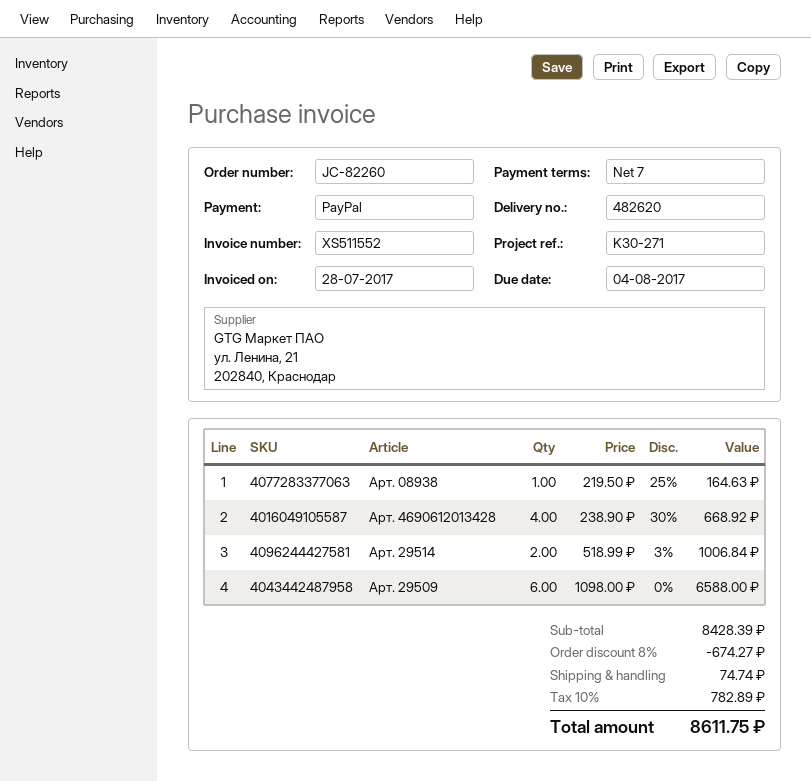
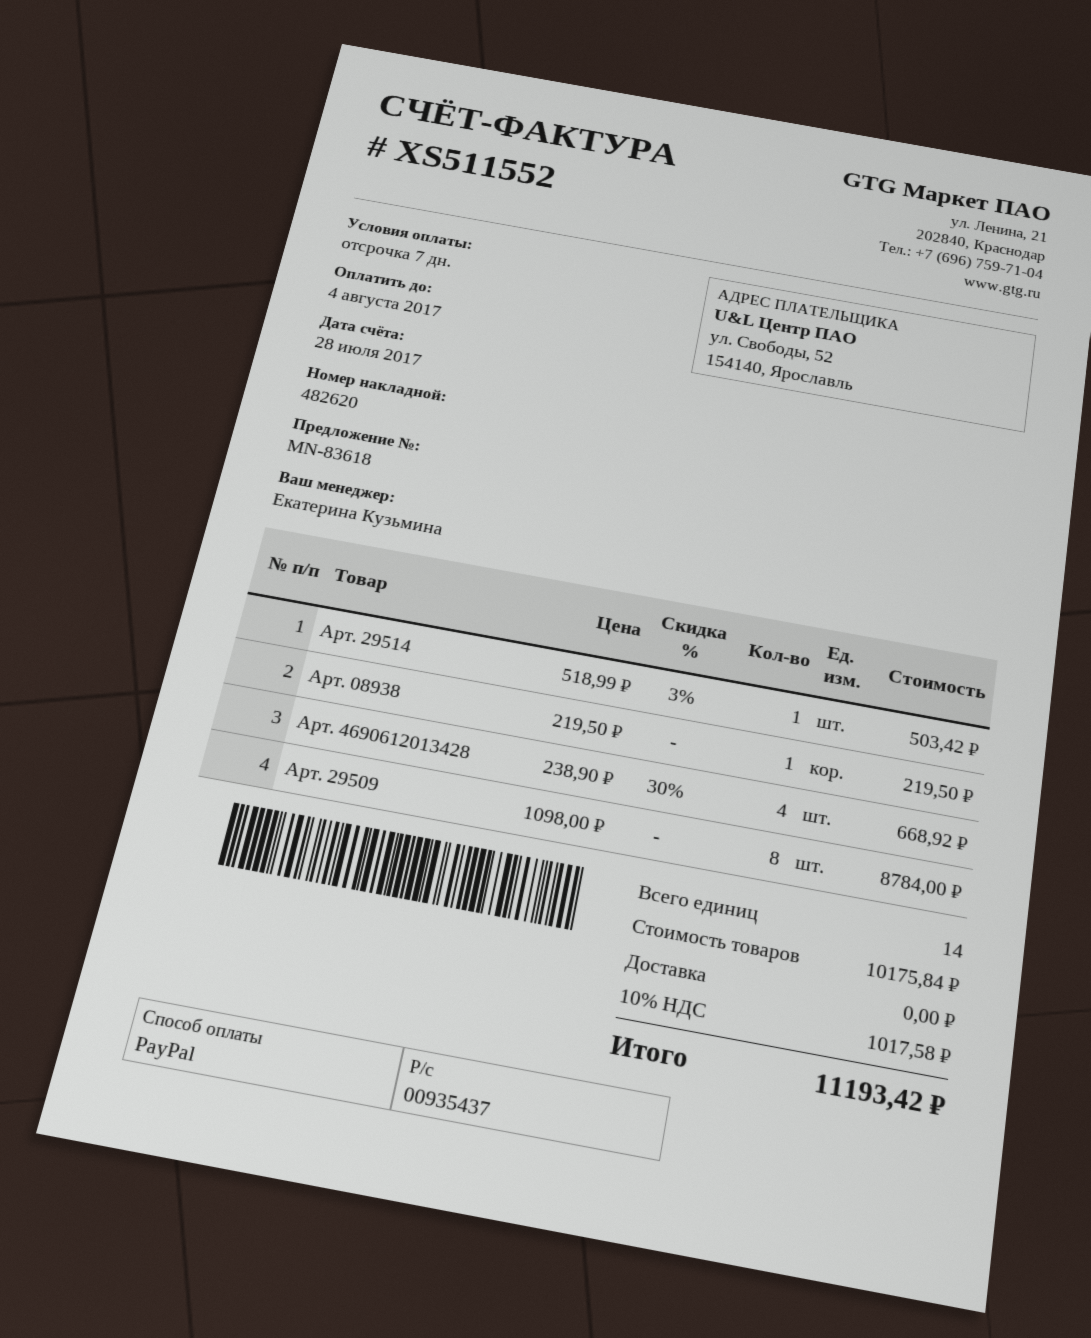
Арт. 08938: 1 x 219.50 - 25% = 164.63 -> 1 x 219.50 = 219.50
Арт. 29514: 2 x 518.99 - 3% = 1006.84 -> 1 x 518.99 - 3% = 503.42
Арт. 29509: 6 x 1098.00 = 6588.00 -> 8 x 1098.00 = 8784.00
subtotal: 8428.39 -> 10175.84
discount: 8% = 674.27 -> none
shipping: 74.74 -> 0.00
tax: 10% = 782.89 -> 10% = 1017.58
total: 8611.75 -> 11193.42

